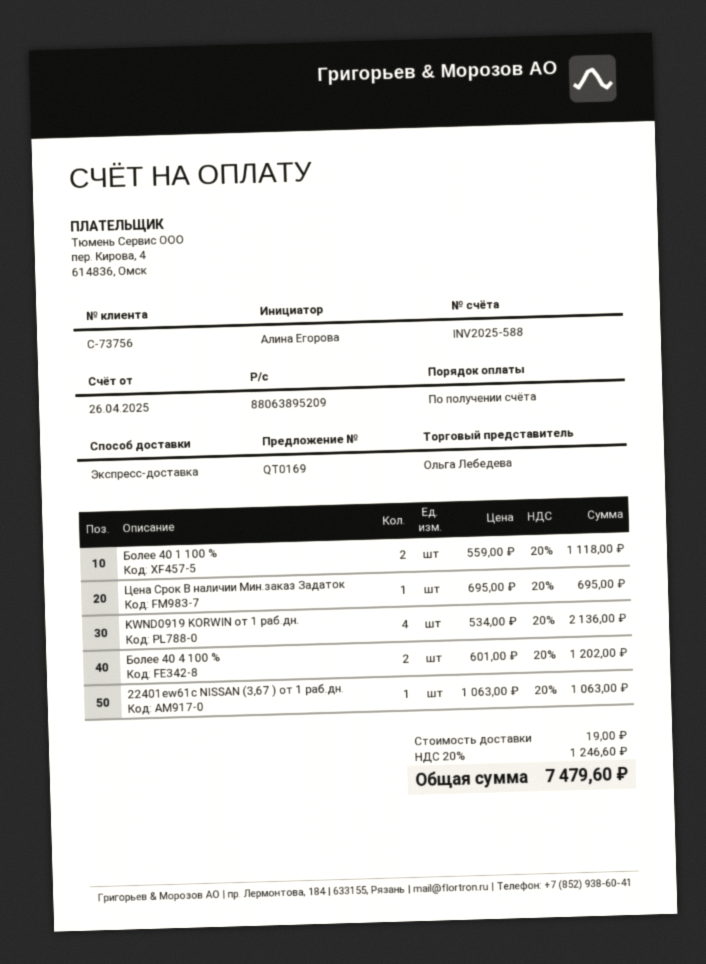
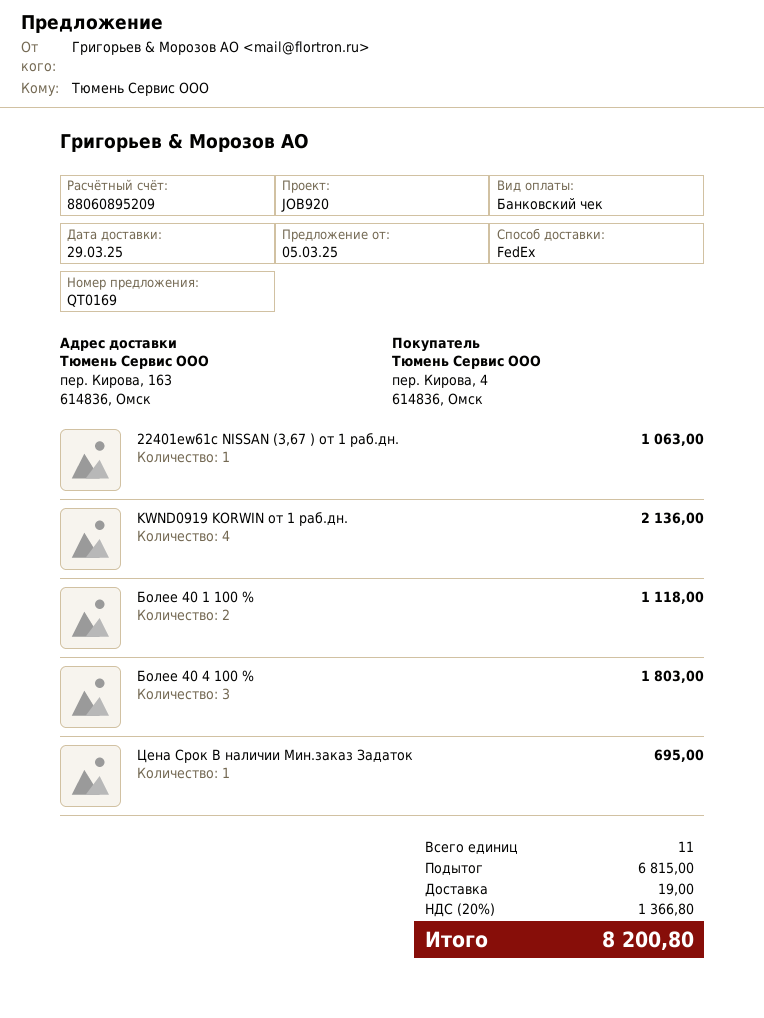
bank account: 88063895209 -> 88060895209
shipping method: express -> FedEx
Более 40 4 100 %: 2 for 1202.00 -> 3 for 1803.00
tax: 20% = 1246.60 -> 20% = 1366.80
total: 7479.60 -> 8200.80

